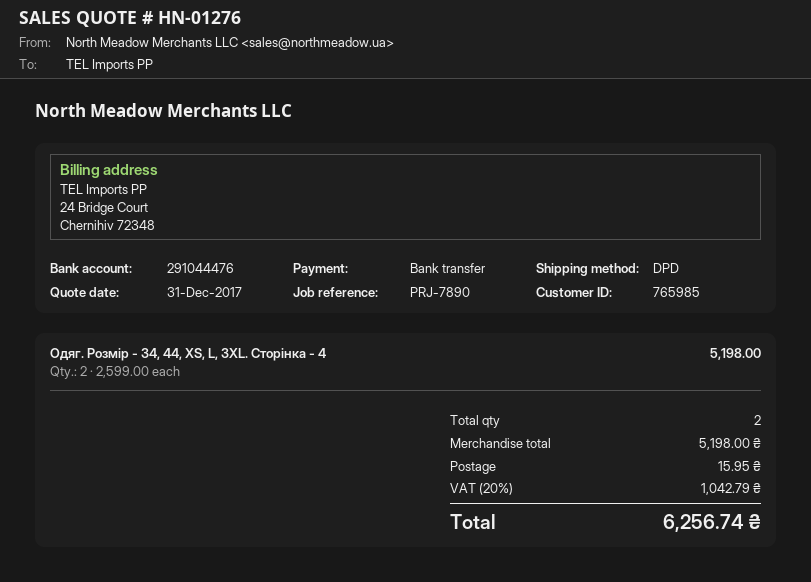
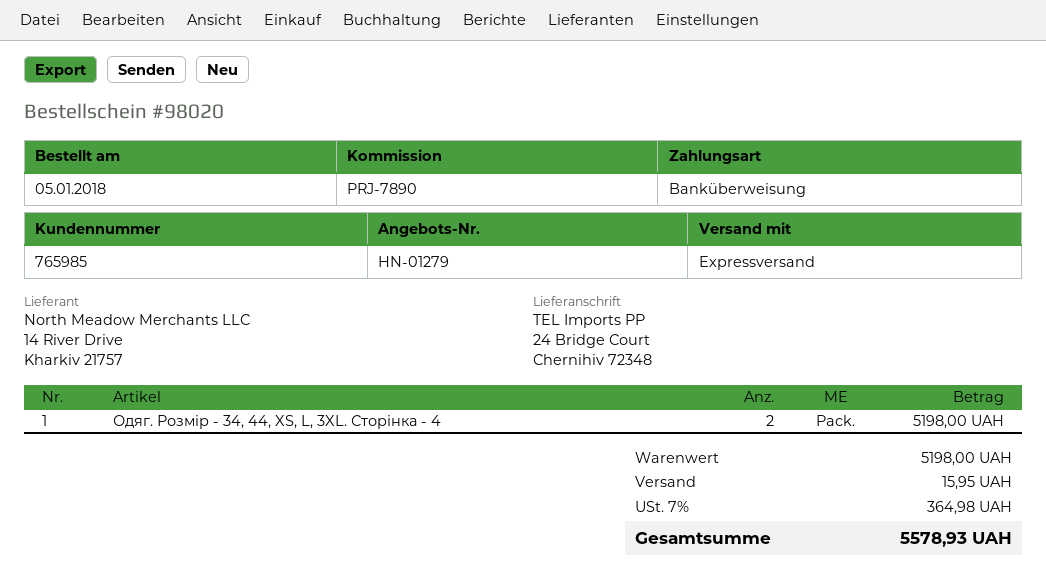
quote number: HN-01276 -> HN-01279
shipping method: DPD -> express
tax: 20% = 1042.79 -> 7% = 364.98
total: 6256.74 -> 5578.93

